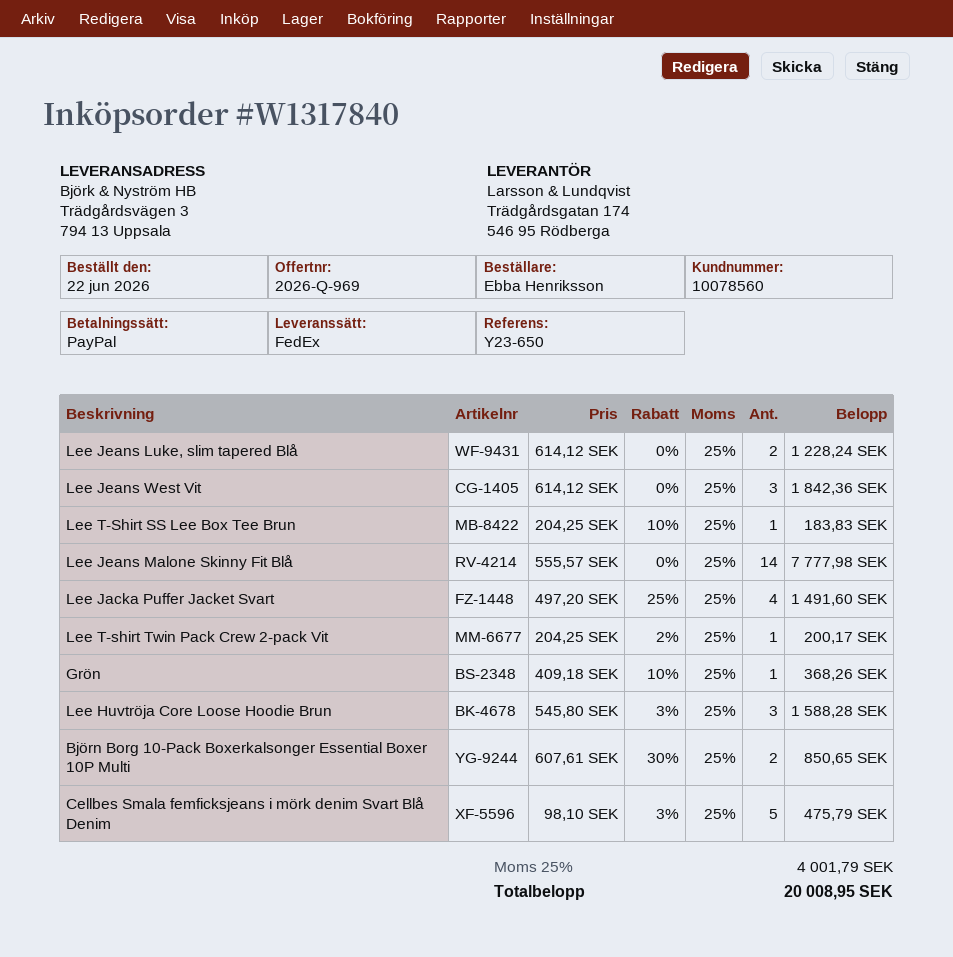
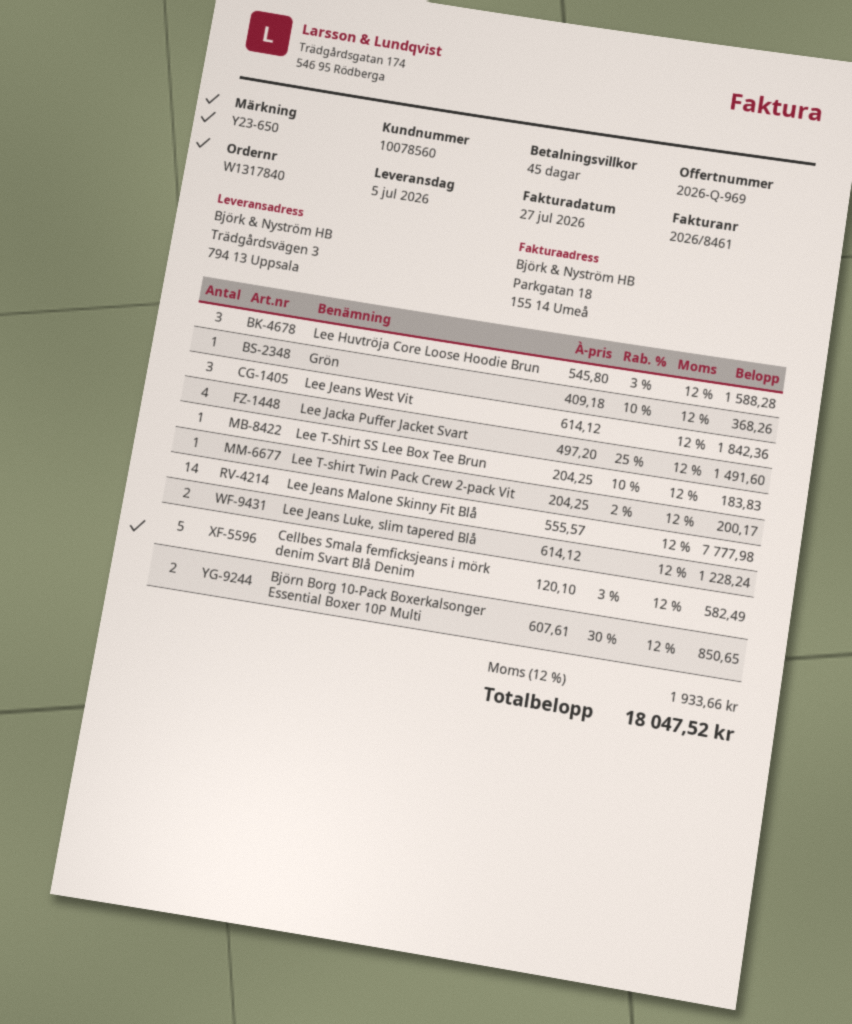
Cellbes Smala femficksjeans i mörk denim Svart Blå Denim: 5 x 98.10 - 3% = 475.79 -> 5 x 120.10 - 3% = 582.49
tax: 25% = 4001.79 -> 12% = 1933.66
total: 20008.95 -> 18047.52

